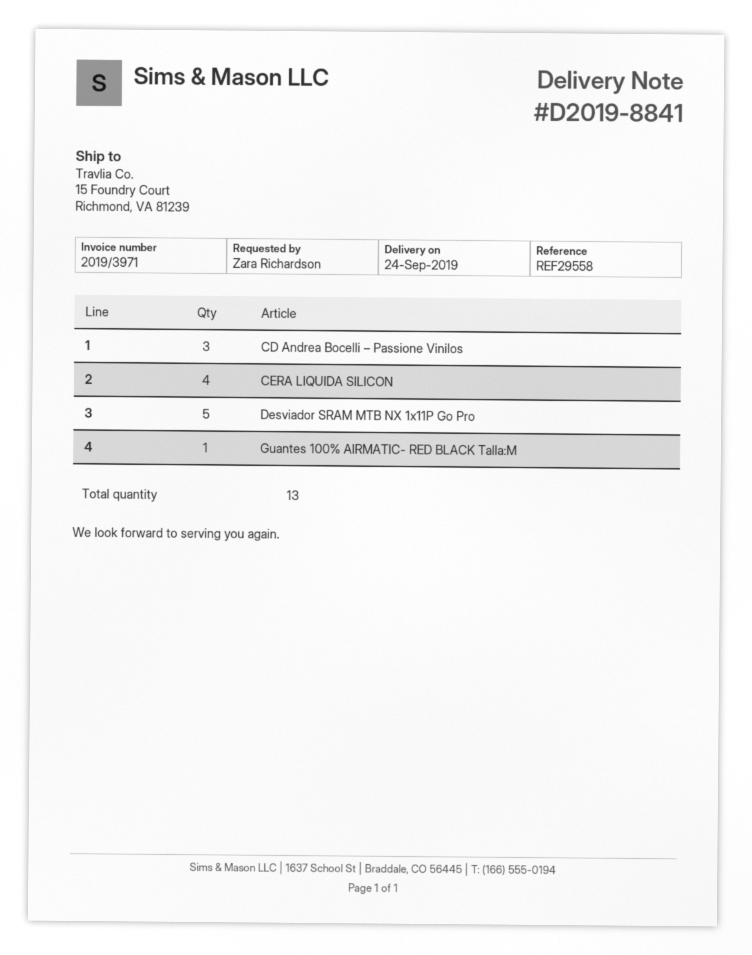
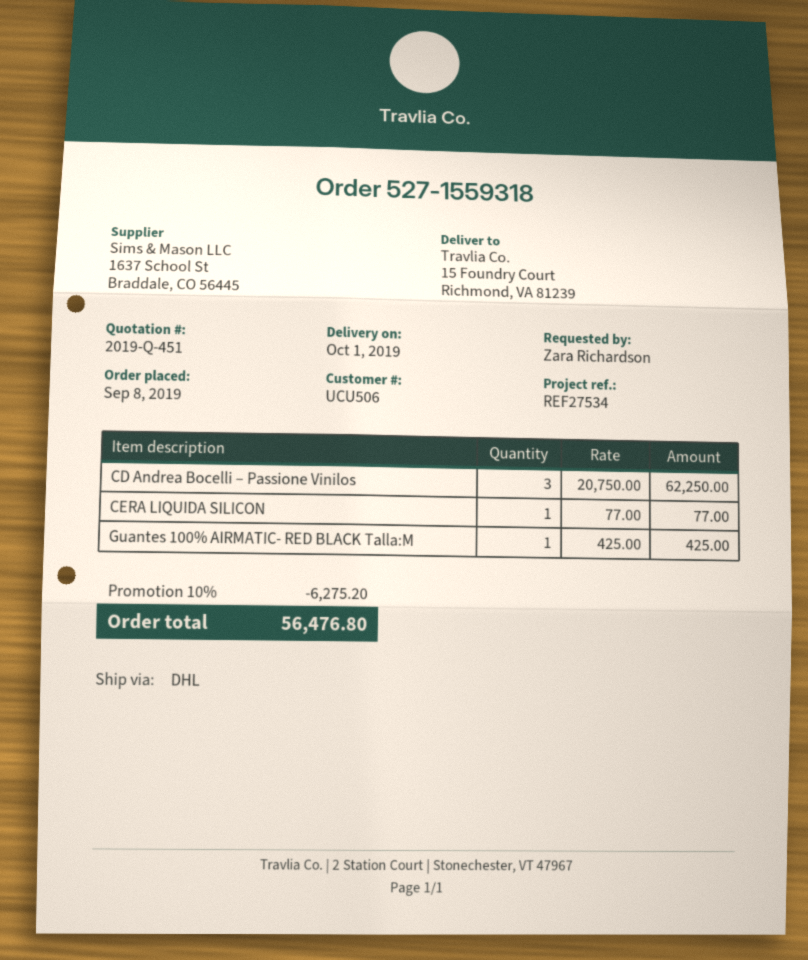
delivery date: 2019-09-24 -> 2019-10-01
reference: REF29558 -> REF27534
CERA LIQUIDA SILICON: 4 -> 1
Desviador SRAM MTB NX 1x11P Go Pro: 5 -> none

